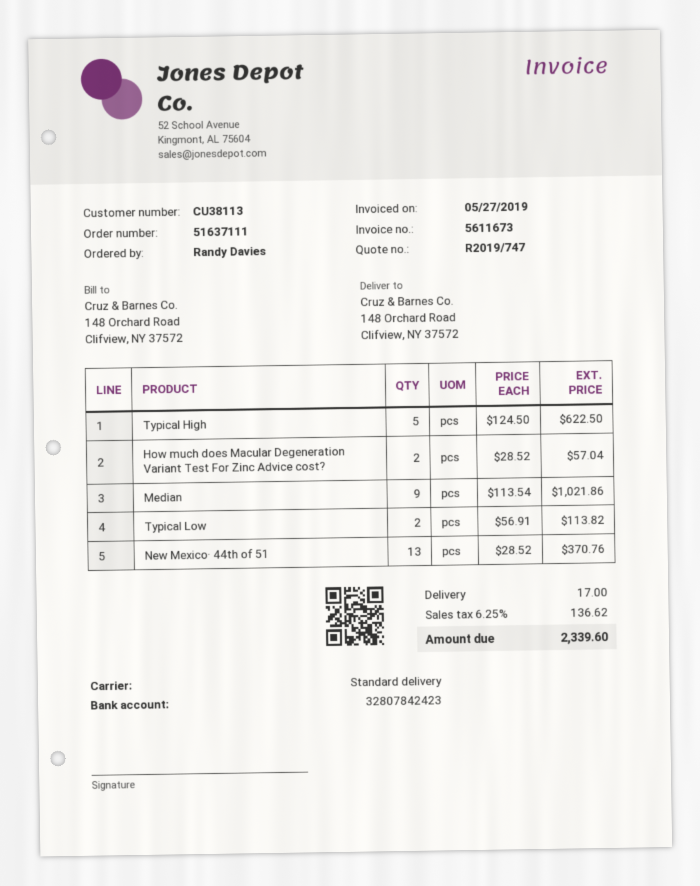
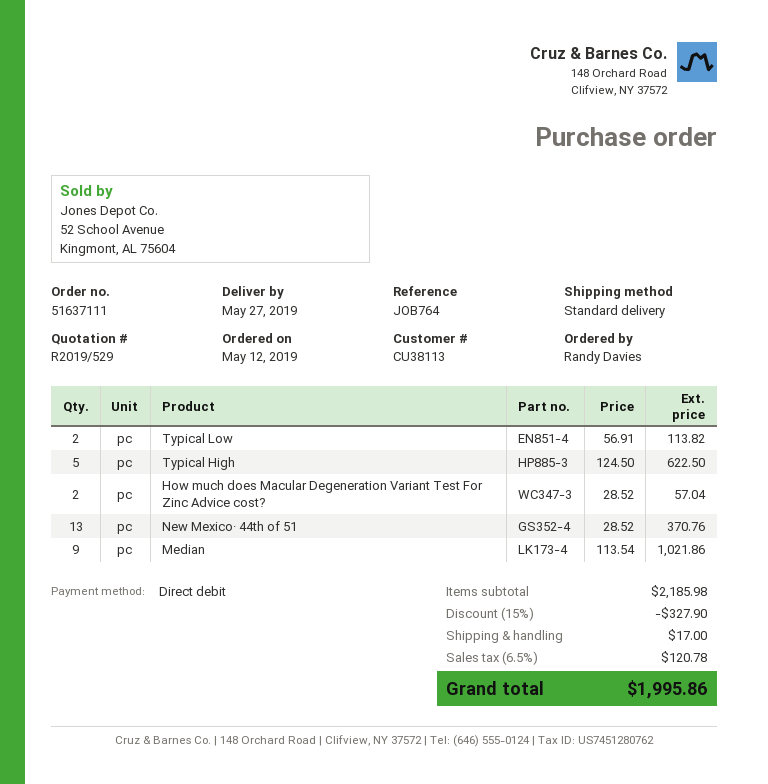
quote number: R2019/747 -> R2019/529
discount: none -> 15% = 327.90
tax: 6.25% = 136.62 -> 6.5% = 120.78
total: 2339.60 -> 1995.86

